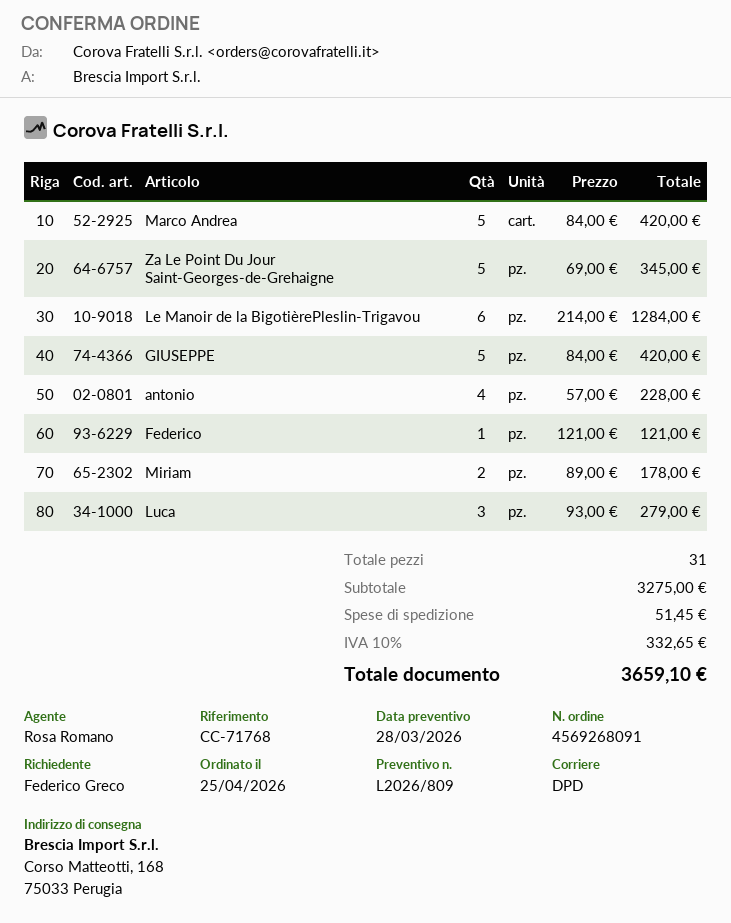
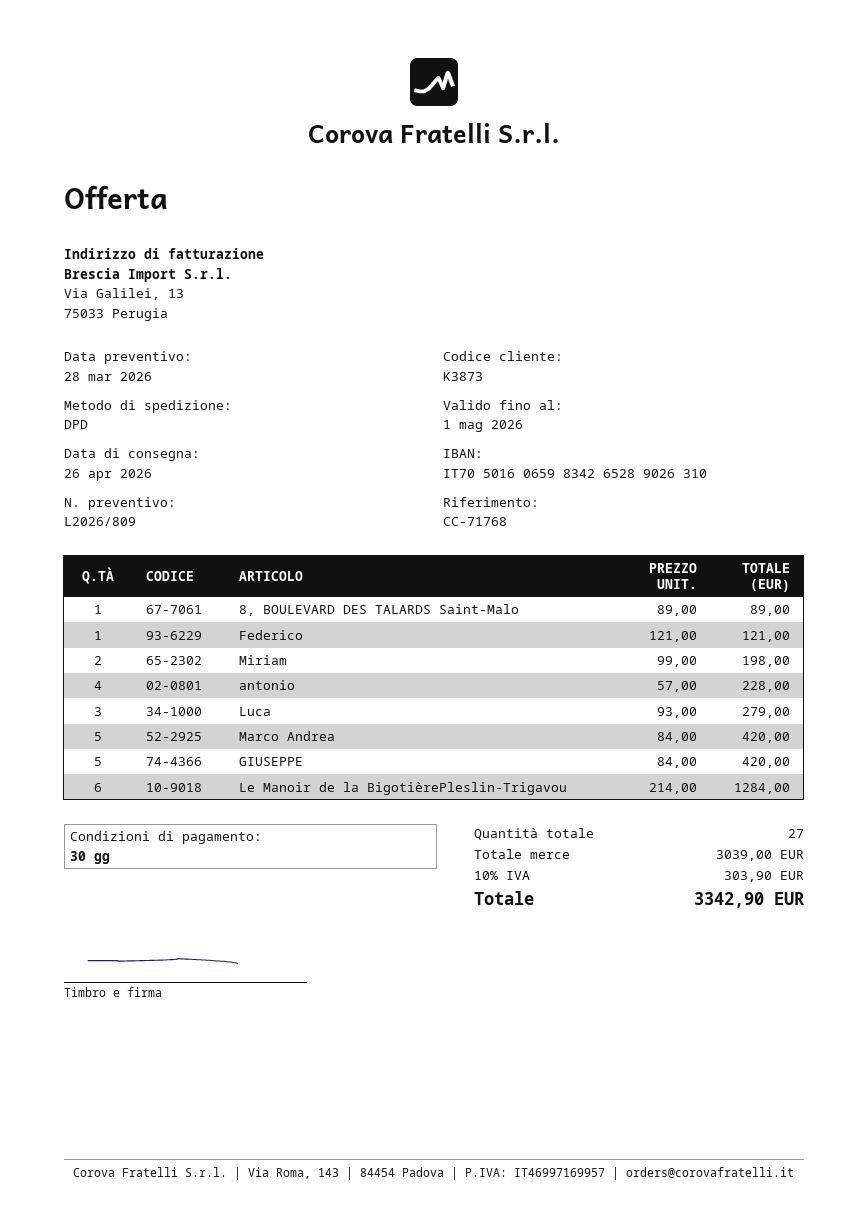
Za Le Point Du Jour Saint-Georges-de-Grehaigne: 5 x 69.00 = 345.00 -> none
Miriam: 2 x 89.00 = 178.00 -> 2 x 99.00 = 198.00
8, BOULEVARD DES TALARDS Saint-Malo: none -> 1 x 89.00 = 89.00
total quantity: 31 -> 27
subtotal: 3275.00 -> 3039.00
shipping: 51.45 -> none
tax: 10% = 332.65 -> 10% = 303.90
total: 3659.10 -> 3342.90

